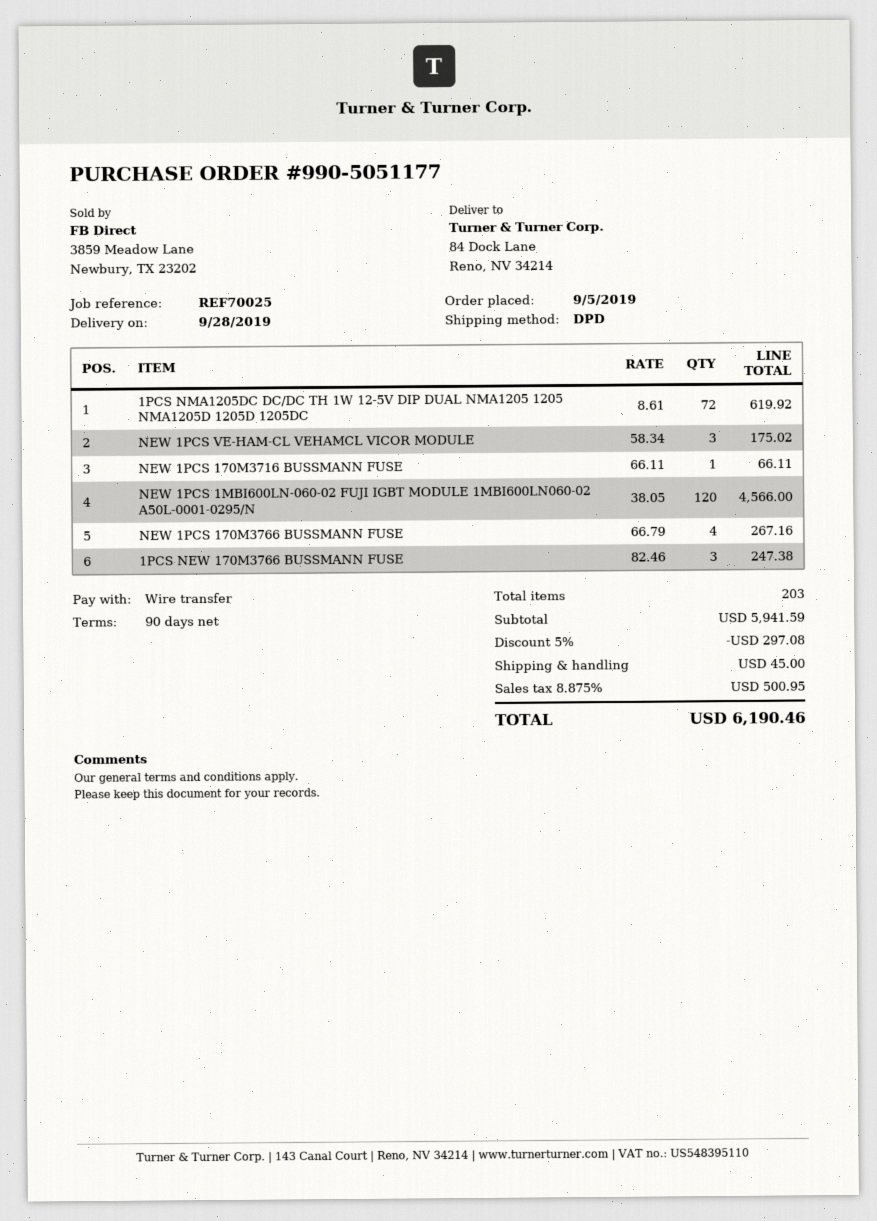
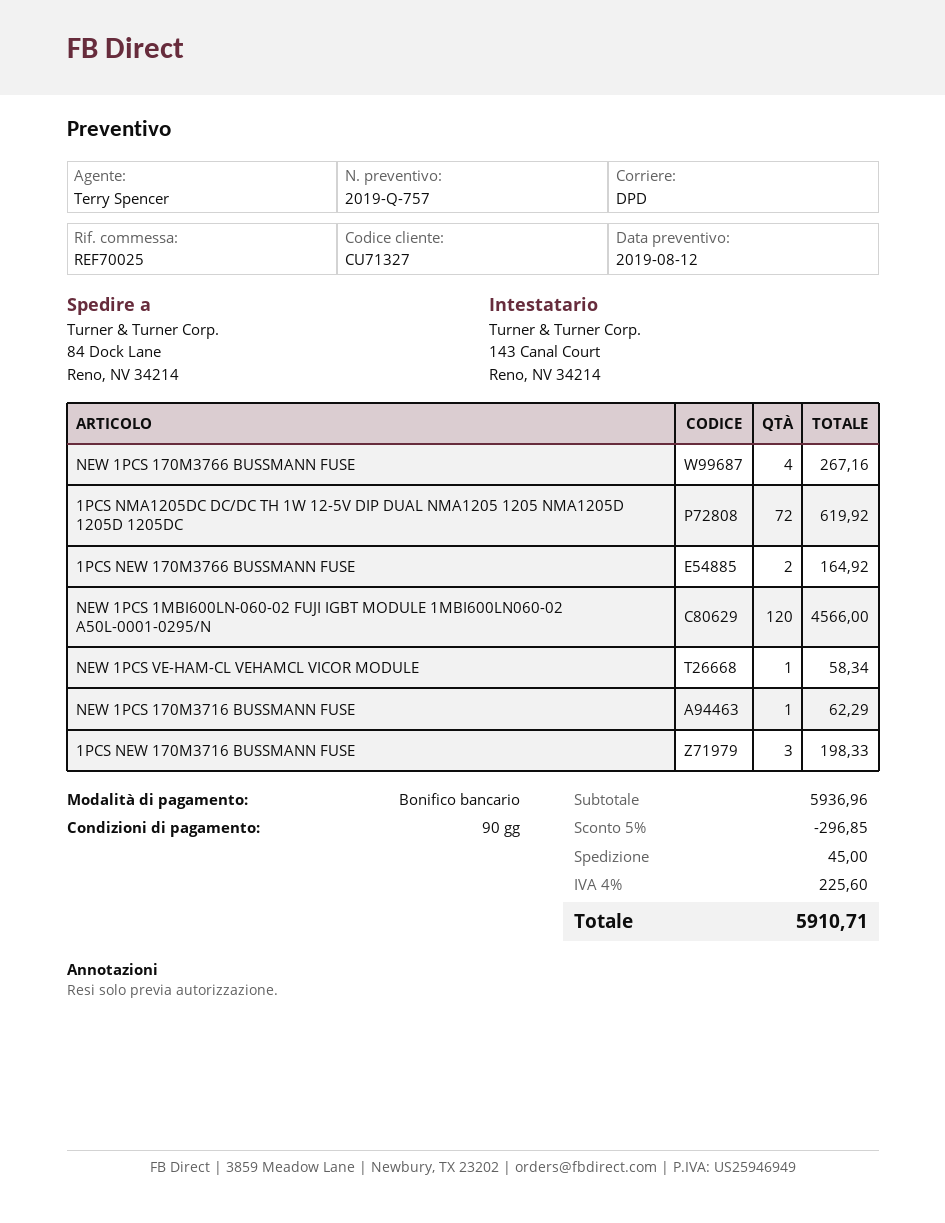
NEW 1PCS VE-HAM-CL VEHAMCL VICOR MODULE: 3 for 175.02 -> 1 for 58.34
NEW 1PCS 170M3716 BUSSMANN FUSE: 1 for 66.11 -> 1 for 62.29
1PCS NEW 170M3766 BUSSMANN FUSE: 3 for 247.38 -> 2 for 164.92
1PCS NEW 170M3716 BUSSMANN FUSE: none -> 3 for 198.33
subtotal: 5941.59 -> 5936.96
discount: 5% = 297.08 -> 5% = 296.85
tax: 8.875% = 500.95 -> 4% = 225.60
total: 6190.46 -> 5910.71

